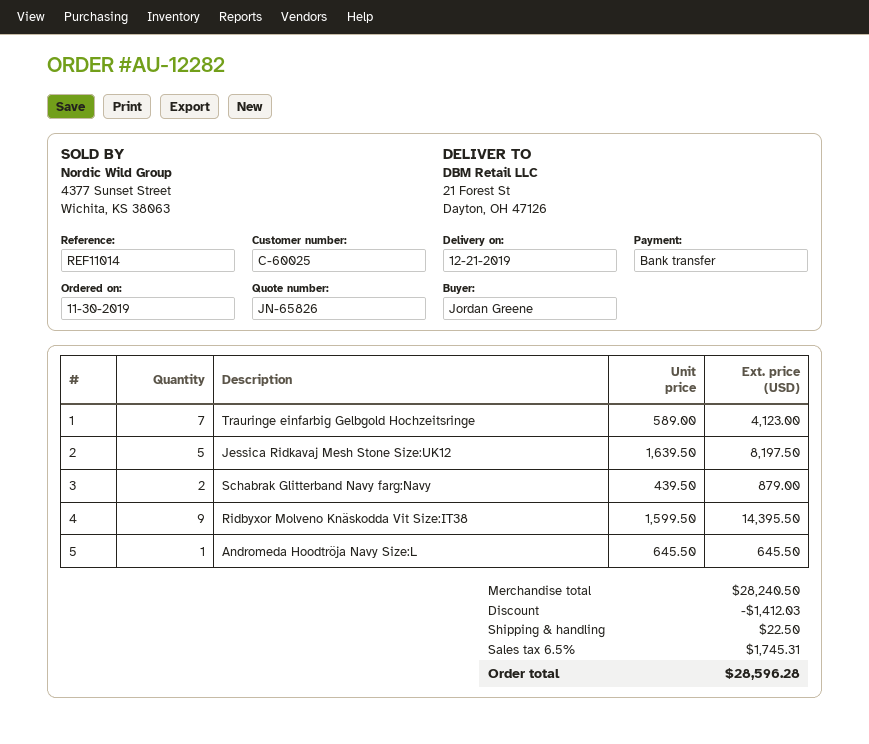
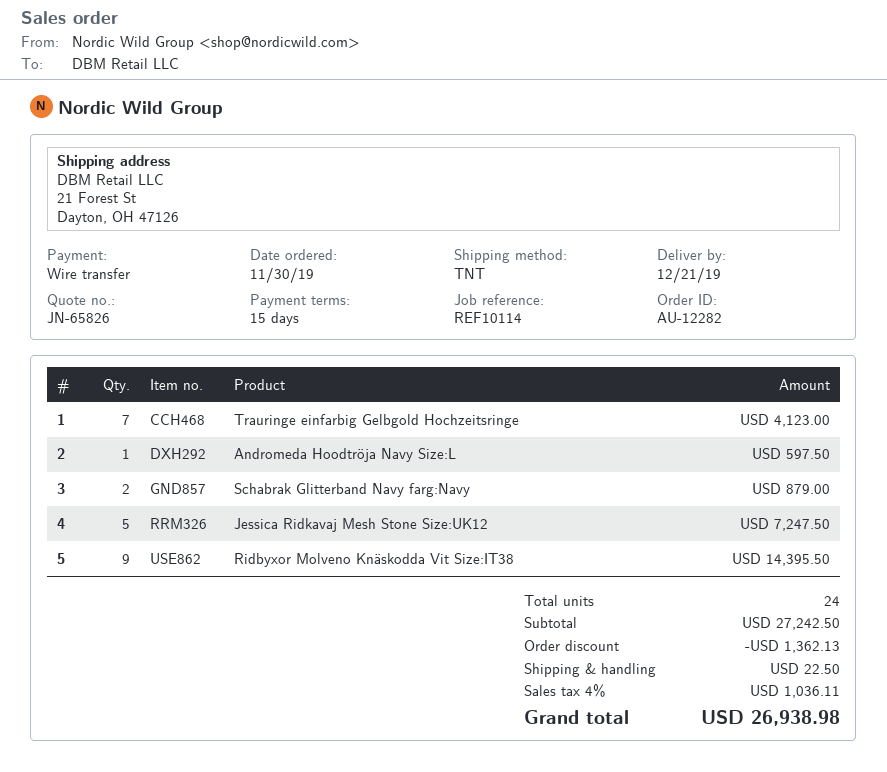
reference: REF11014 -> REF10114
Jessica Ridkavaj Mesh Stone Size:UK12: 5 for 8197.50 -> 5 for 7247.50
Andromeda Hoodtröja Navy Size:L: 1 for 645.50 -> 1 for 597.50
subtotal: 28240.50 -> 27242.50
discount: 1412.03 -> 1362.13
tax: 6.5% = 1745.31 -> 4% = 1036.11
total: 28596.28 -> 26938.98

